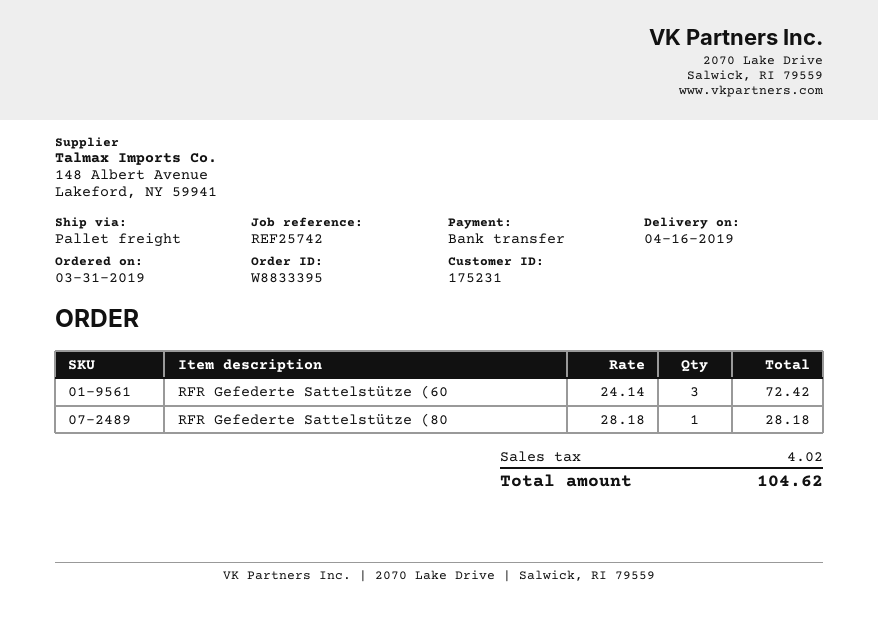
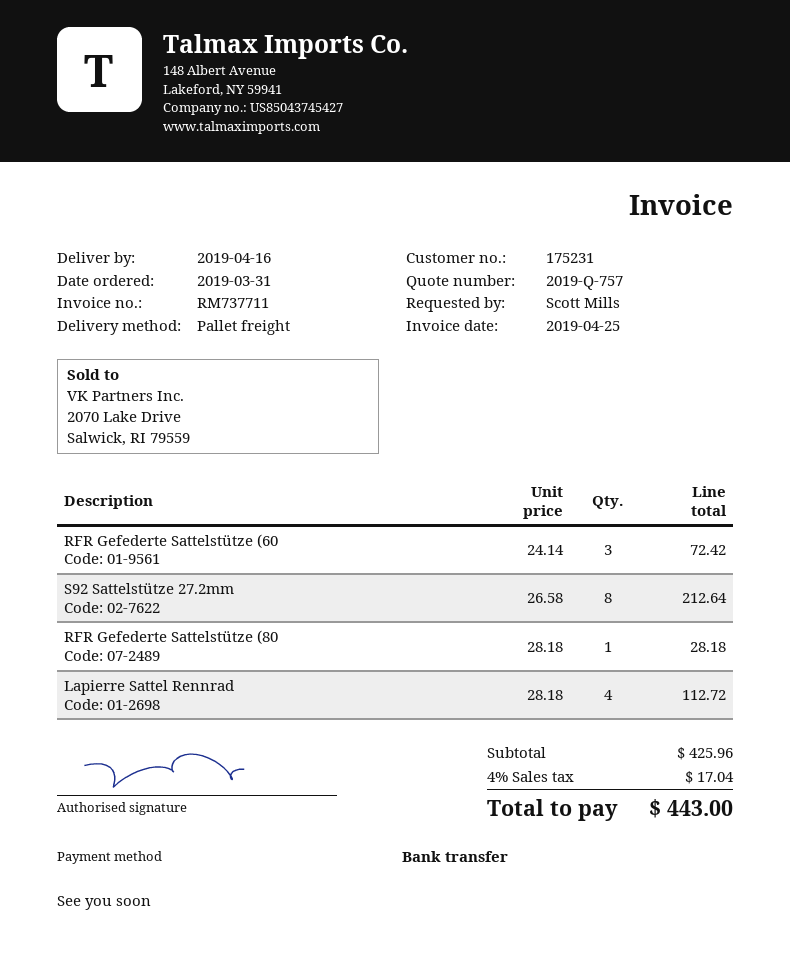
S92 Sattelstütze 27.2mm: none -> 8 x 26.58 = 212.64
Lapierre Sattel Rennrad: none -> 4 x 28.18 = 112.72
tax: 4.02 -> 17.04
total: 104.62 -> 443.00

